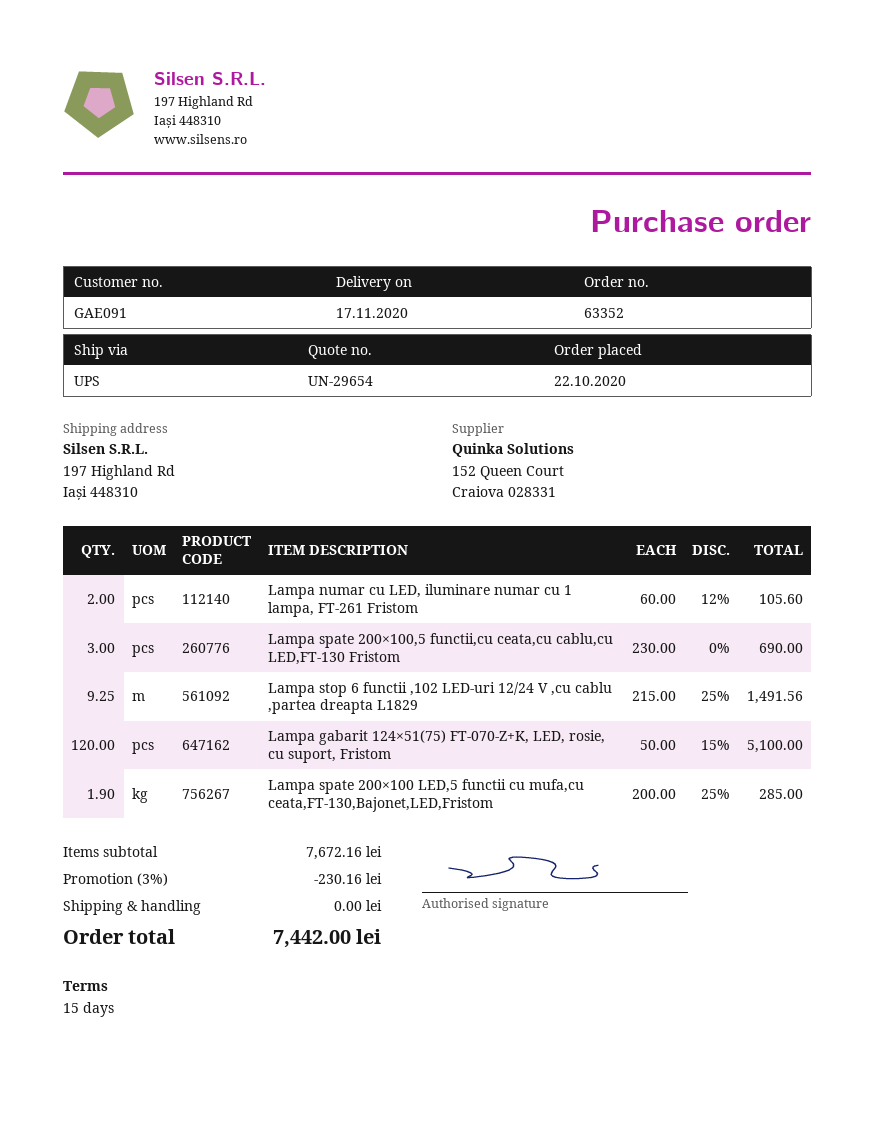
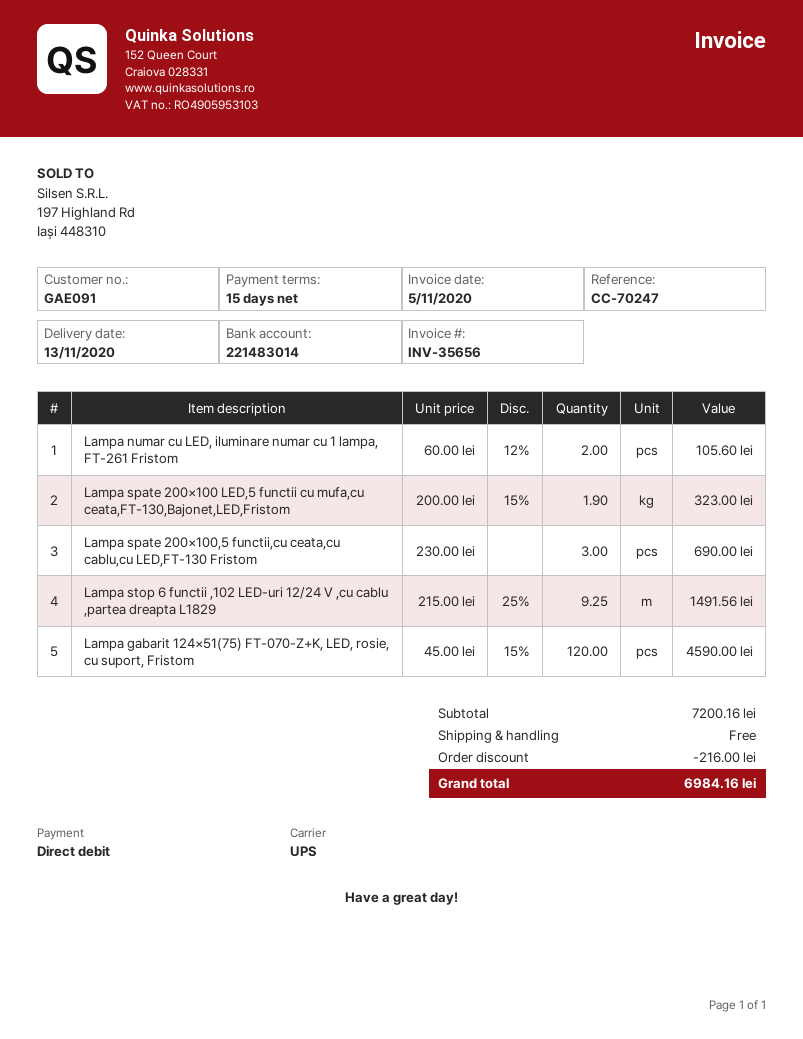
delivery date: 2020-11-17 -> 2020-11-13
Lampa gabarit 124×51(75) FT-070-Z+K, LED, rosie, cu suport, Fristom: 120 x 50.00 - 15% = 5100.00 -> 120 x 45.00 - 15% = 4590.00
Lampa spate 200×100 LED,5 functii cu mufa,cu ceata,FT-130,Bajonet,LED,Fristom: 1.9 x 200.00 - 25% = 285.00 -> 1.9 x 200.00 - 15% = 323.00
subtotal: 7672.16 -> 7200.16
discount: 230.16 -> 216.00
total: 7442.00 -> 6984.16

